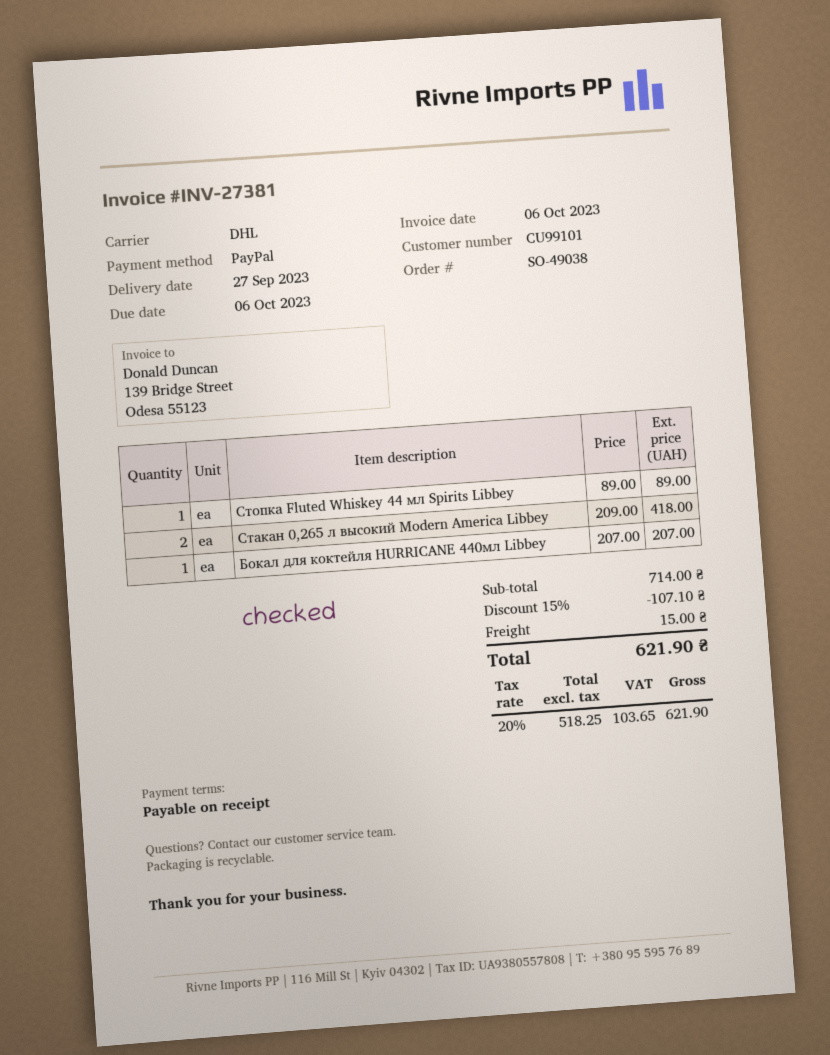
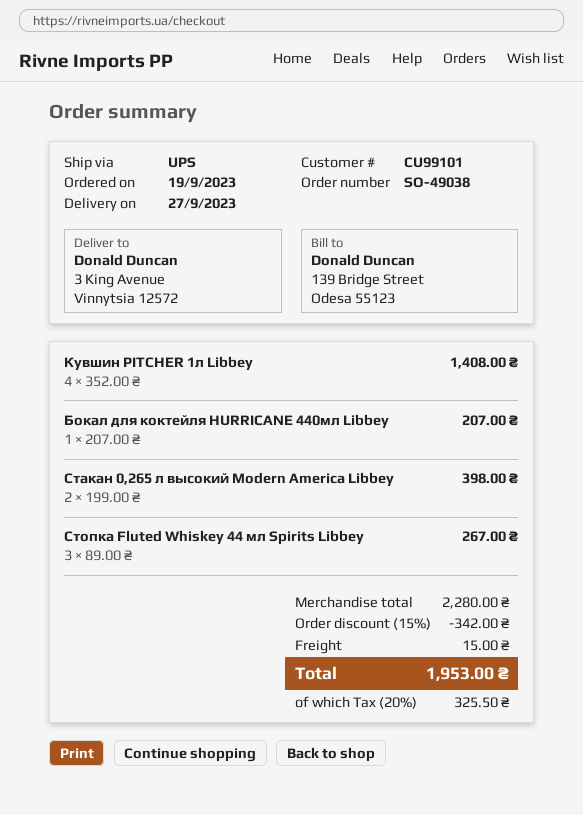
shipping method: DHL -> UPS
Стопка Fluted Whiskey 44 мл Spirits Libbey: 1 x 89.00 = 89.00 -> 3 x 89.00 = 267.00
Стакан 0,265 л высокий Modern America Libbey: 2 x 209.00 = 418.00 -> 2 x 199.00 = 398.00
Кувшин PITCHER 1л Libbey: none -> 4 x 352.00 = 1408.00
subtotal: 714.00 -> 2280.00
discount: 15% = 107.10 -> 15% = 342.00
tax: 20% = 103.65 -> 20% = 325.50
total: 621.90 -> 1953.00

